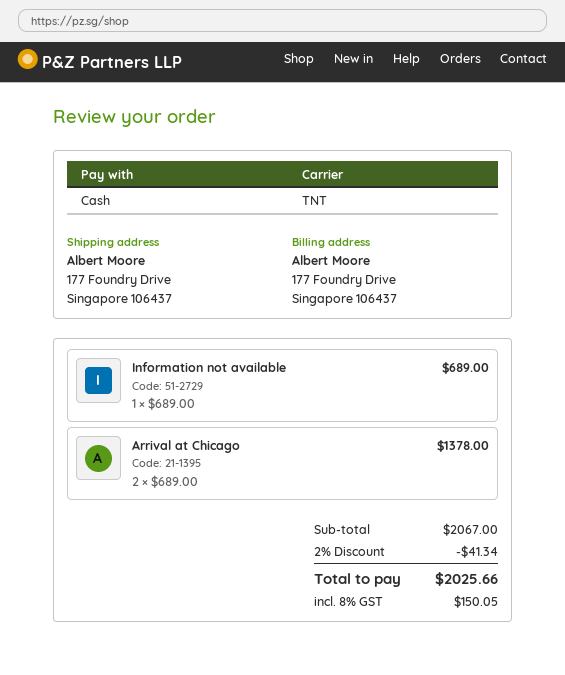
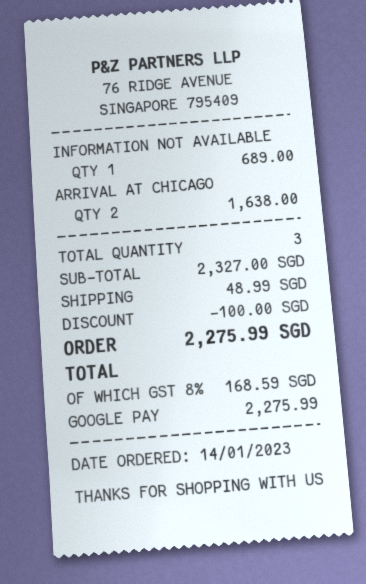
payment method: cash -> Google Pay
Arrival at Chicago: 2 for 1378.00 -> 2 for 1638.00
subtotal: 2067.00 -> 2327.00
discount: 41.34 -> 100.00
shipping: none -> 48.99
tax: 8% = 150.05 -> 8% = 168.59
total: 2025.66 -> 2275.99

